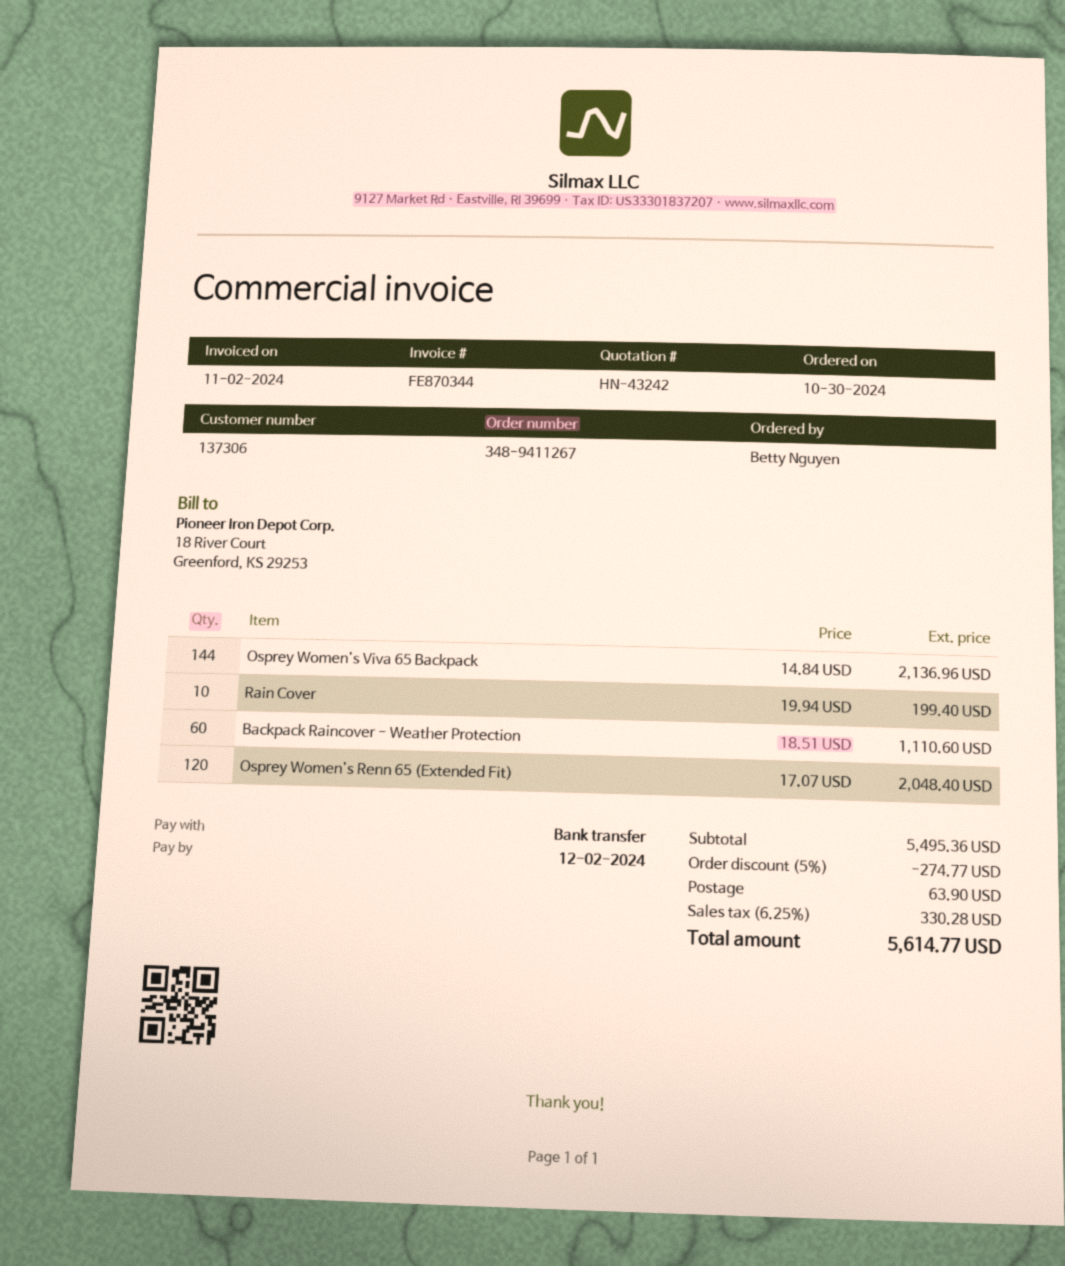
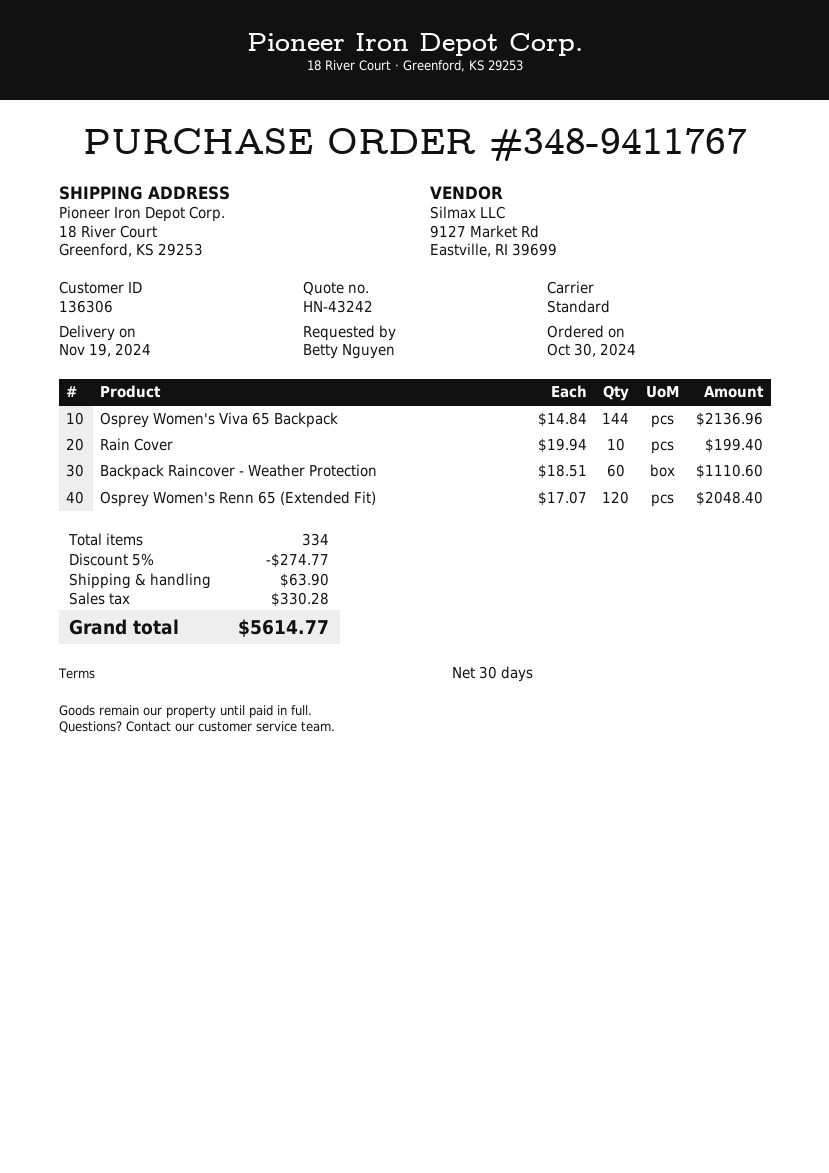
order number: 348-9411267 -> 348-9411767
customer number: 137306 -> 136306

